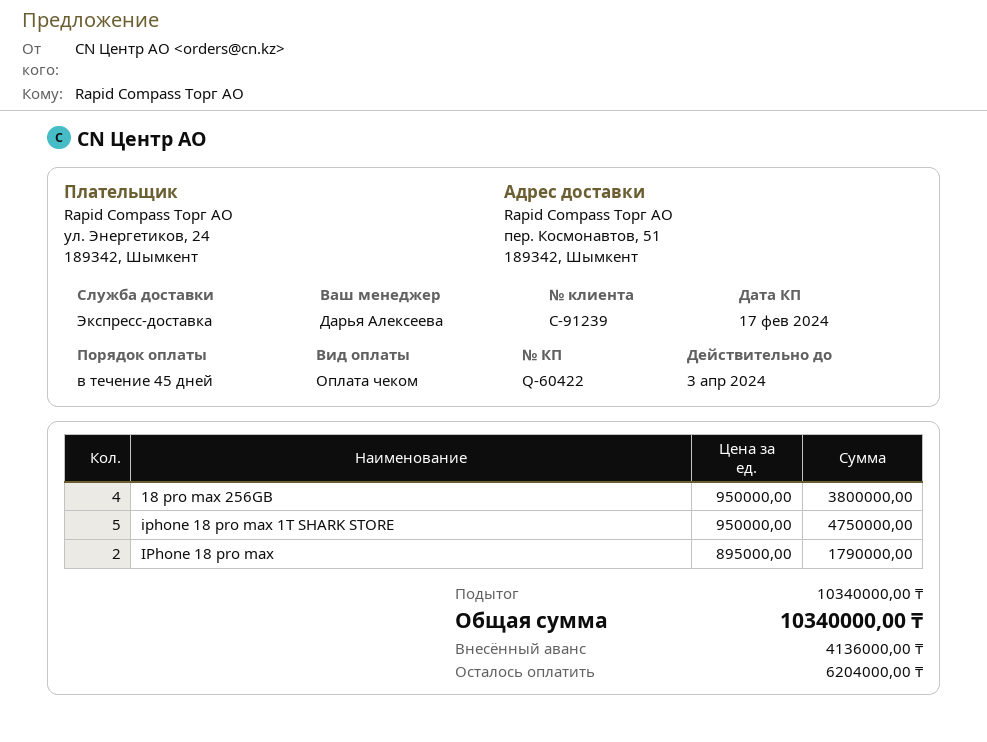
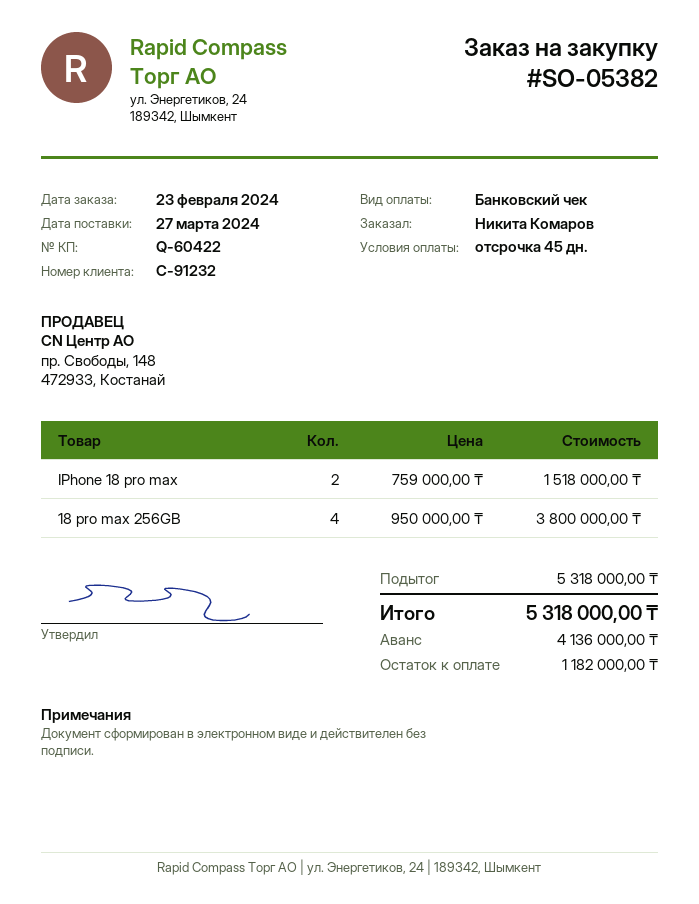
customer number: C-91239 -> C-91232
iphone 18 pro max 1T SHARK STORE: 5 x 950000.00 = 4750000.00 -> none
IPhone 18 pro max: 2 x 895000.00 = 1790000.00 -> 2 x 759000.00 = 1518000.00
subtotal: 10340000.00 -> 5318000.00
total: 10340000.00 -> 5318000.00
balance: 6204000.00 -> 1182000.00

